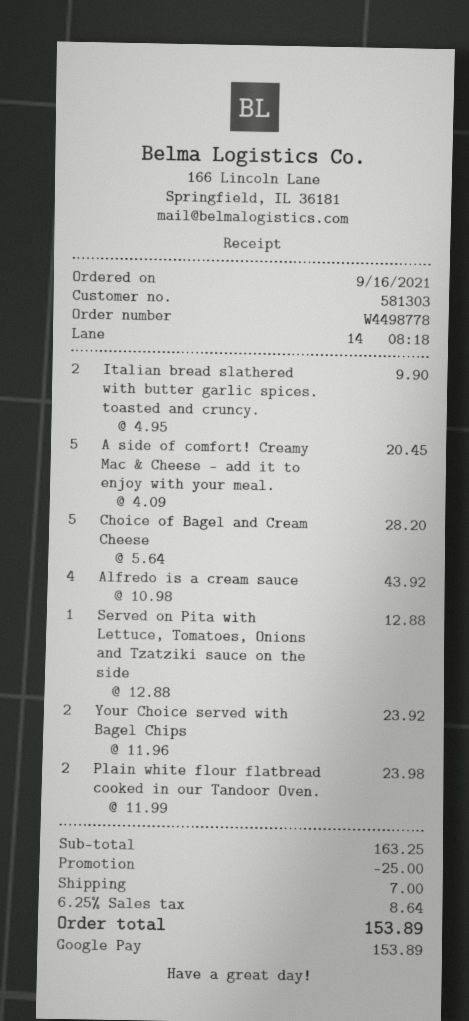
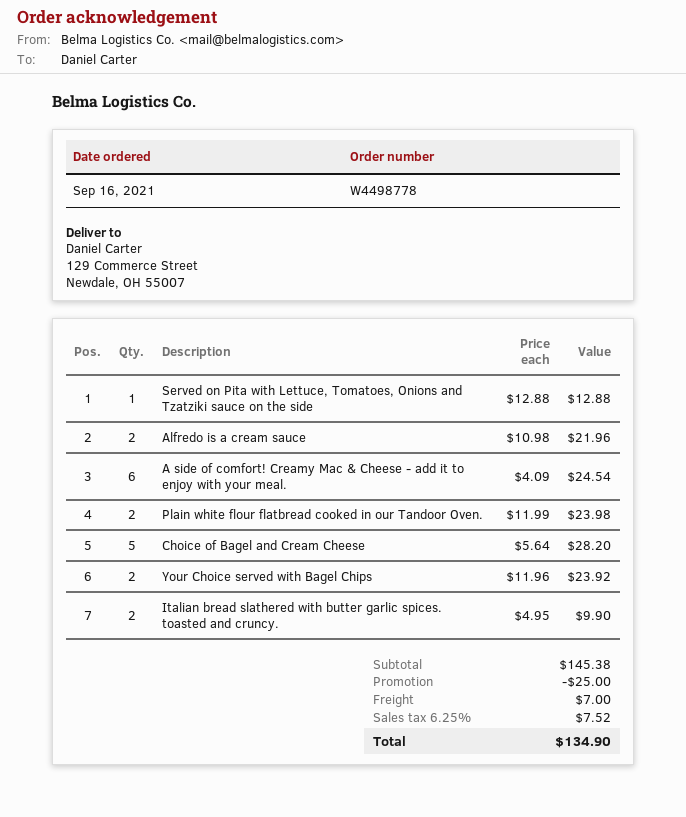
A side of comfort! Creamy Mac & Cheese - add it to enjoy with your meal.: 5 x 4.09 = 20.45 -> 6 x 4.09 = 24.54
Alfredo is a cream sauce: 4 x 10.98 = 43.92 -> 2 x 10.98 = 21.96
subtotal: 163.25 -> 145.38
tax: 6.25% = 8.64 -> 6.25% = 7.52
total: 153.89 -> 134.90

